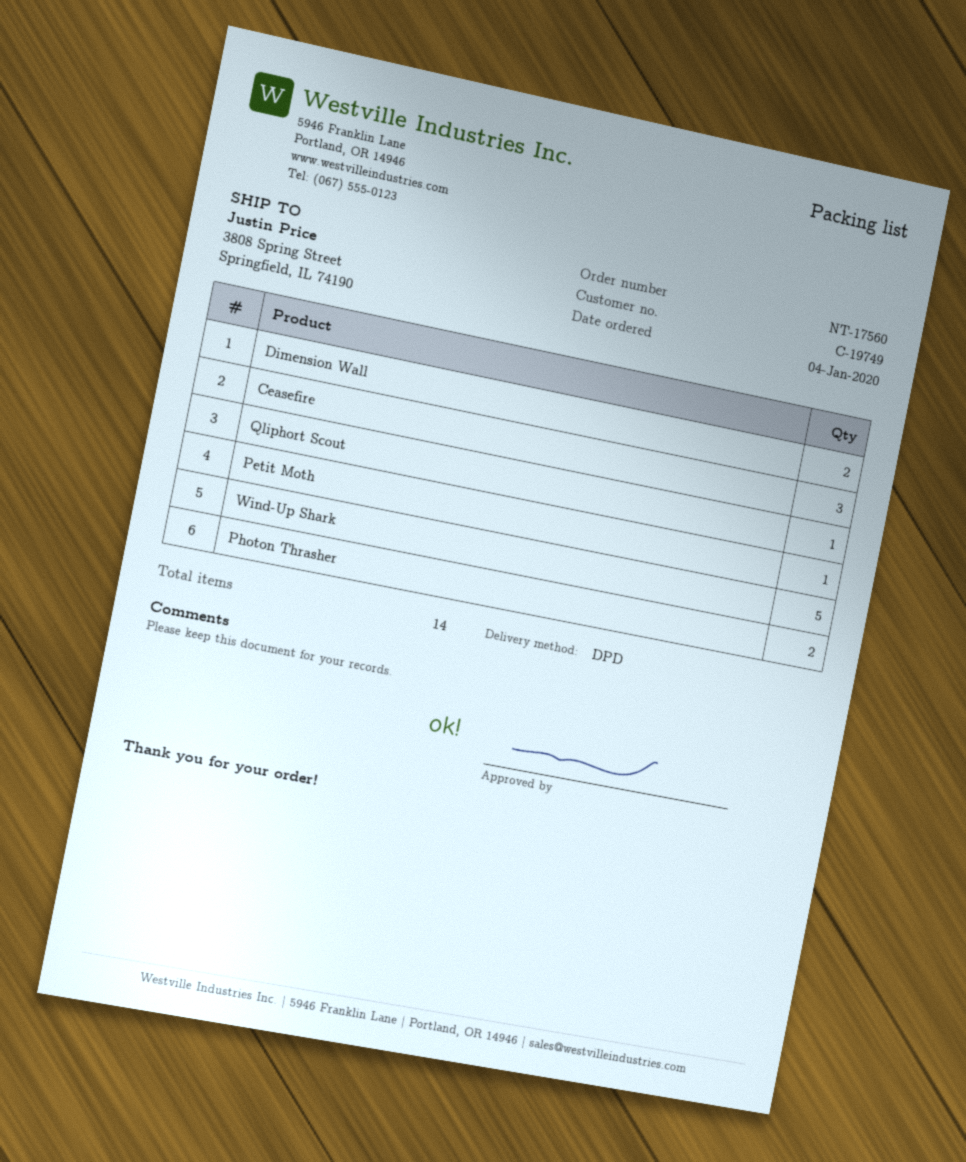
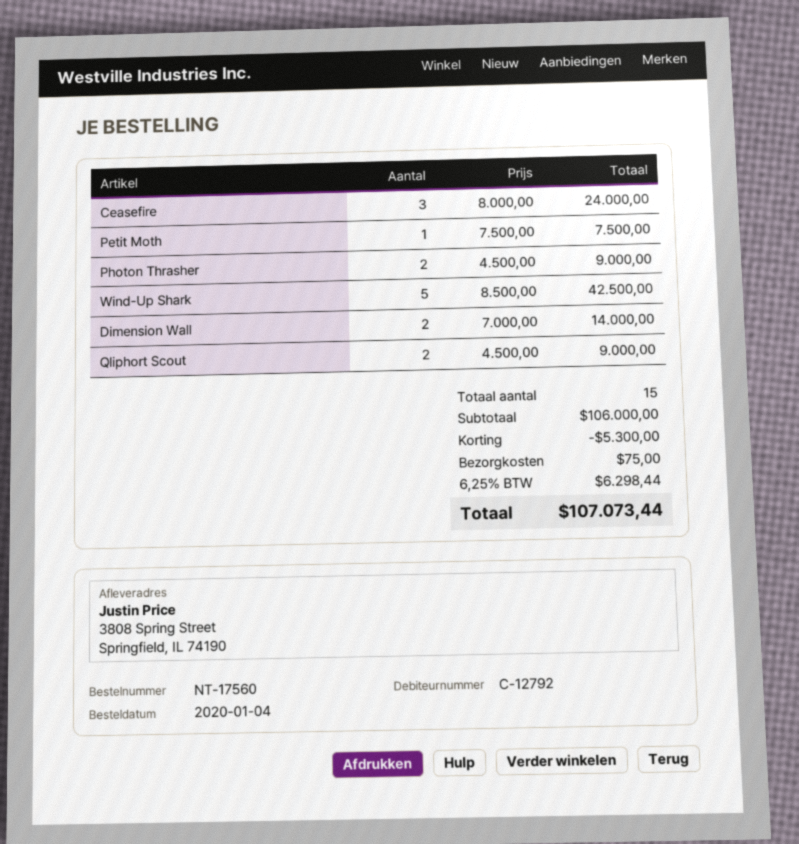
customer number: C-19749 -> C-12792
Qliphort Scout: 1 -> 2
total quantity: 14 -> 15

